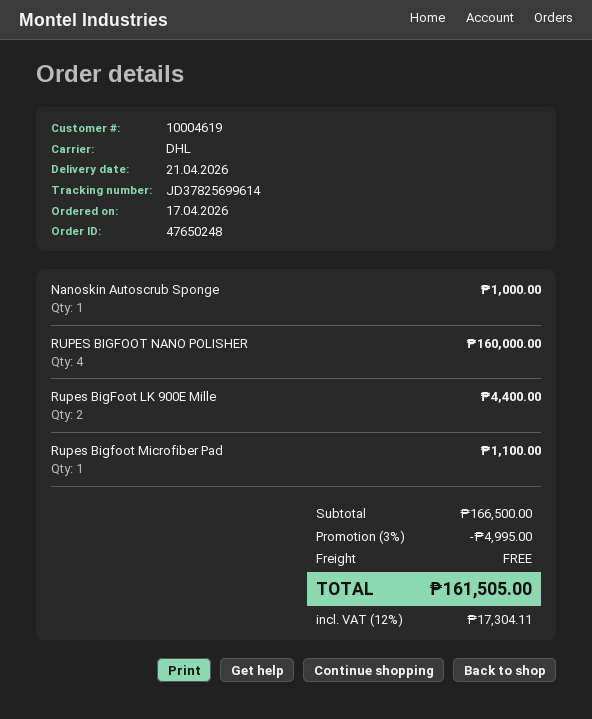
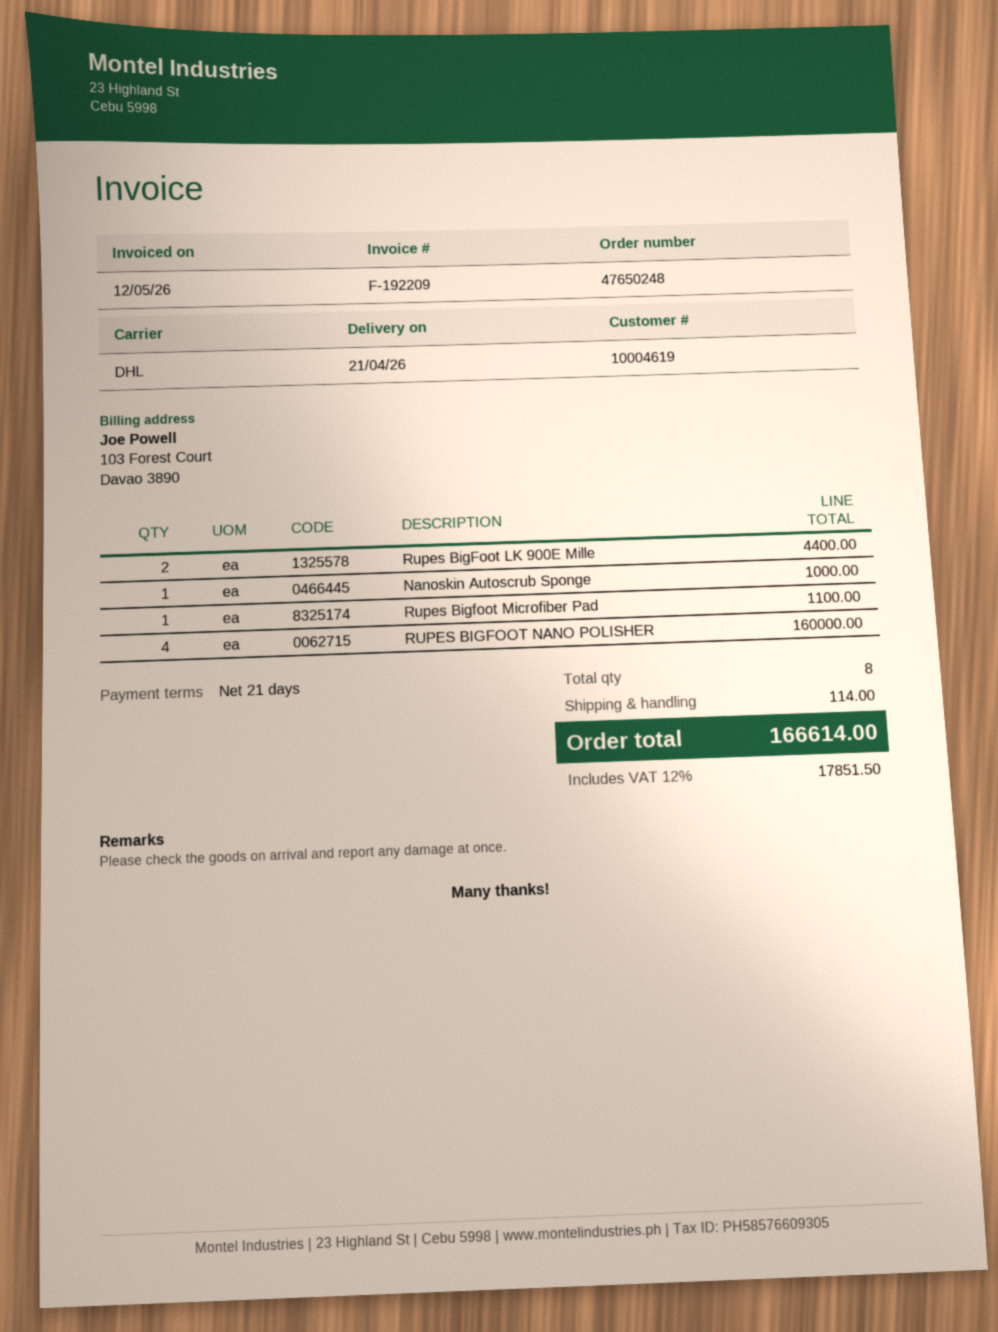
discount: 3% = 4995.00 -> none
shipping: 0.00 -> 114.00
tax: 12% = 17304.11 -> 12% = 17851.50
total: 161505.00 -> 166614.00

